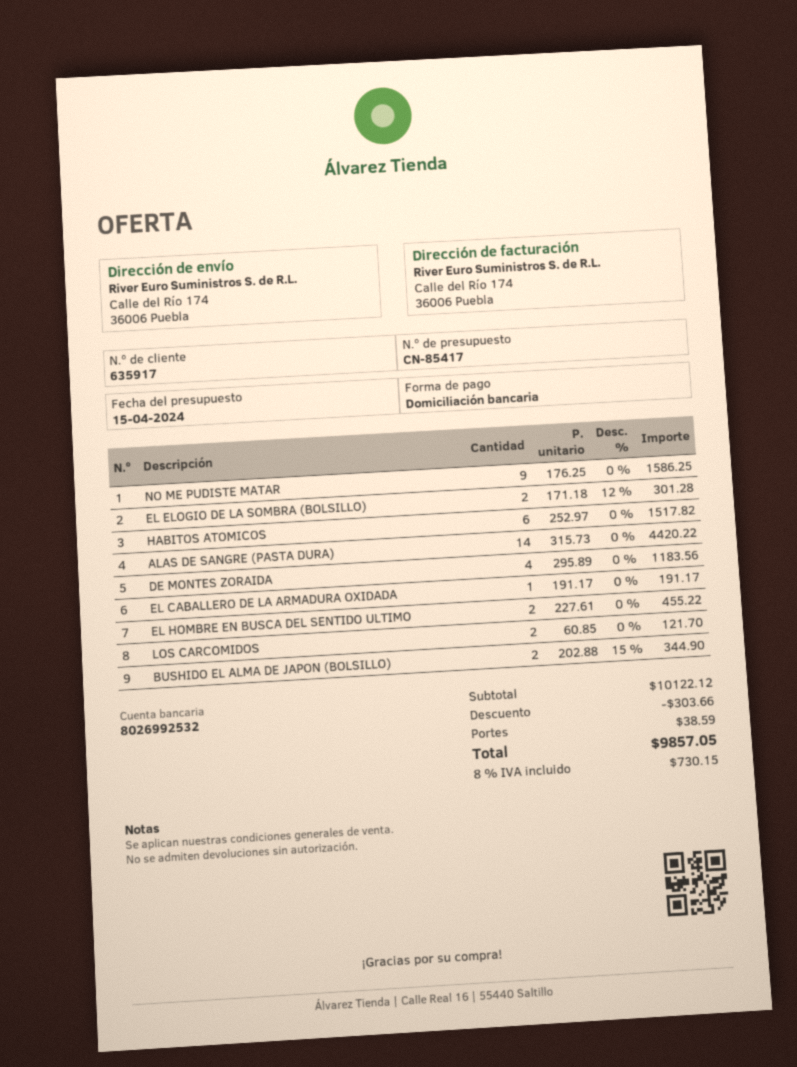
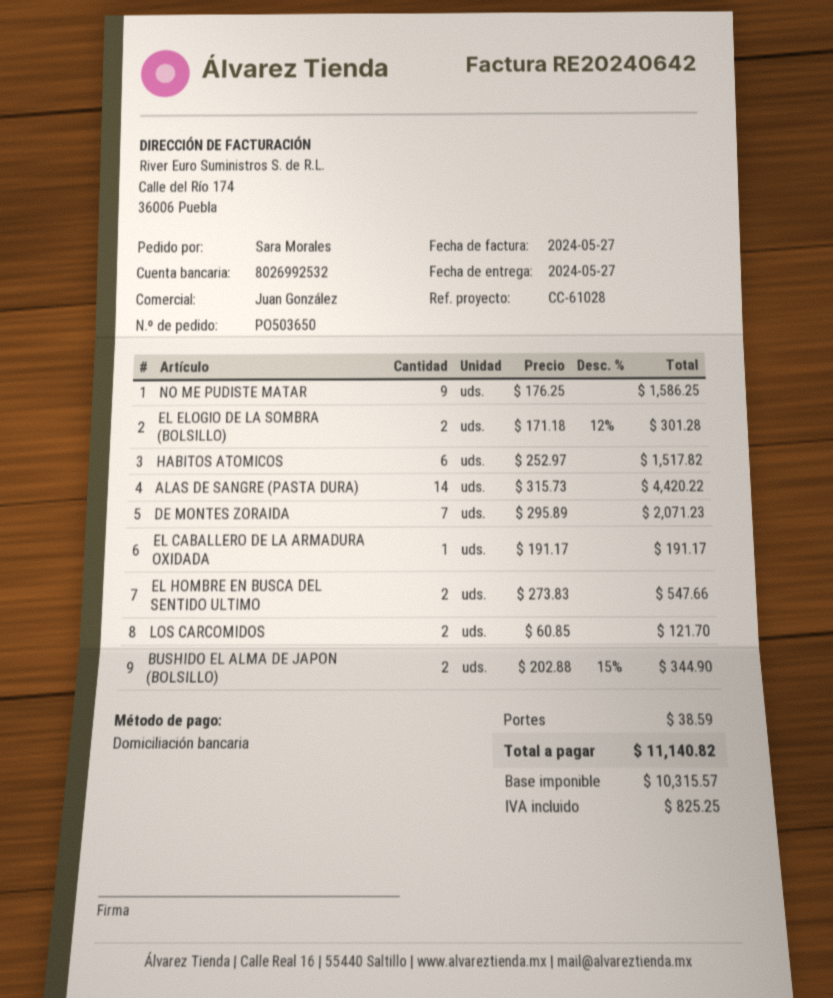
DE MONTES ZORAIDA: 4 x 295.89 = 1183.56 -> 7 x 295.89 = 2071.23
EL HOMBRE EN BUSCA DEL SENTIDO ULTIMO: 2 x 227.61 = 455.22 -> 2 x 273.83 = 547.66
discount: 303.66 -> none
tax: 730.15 -> 825.25
total: 9857.05 -> 11140.82

